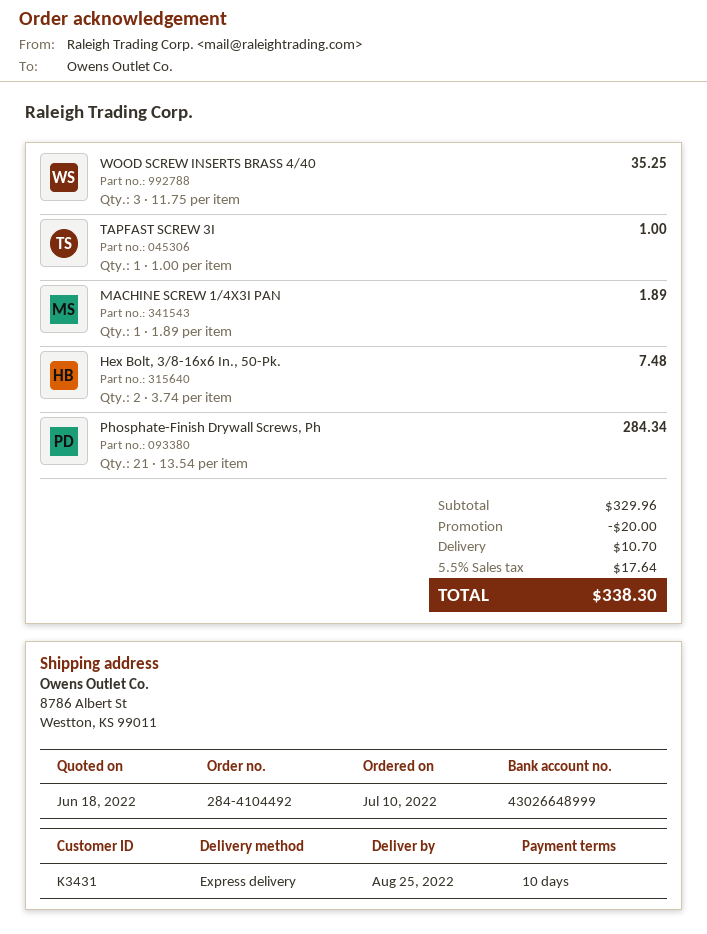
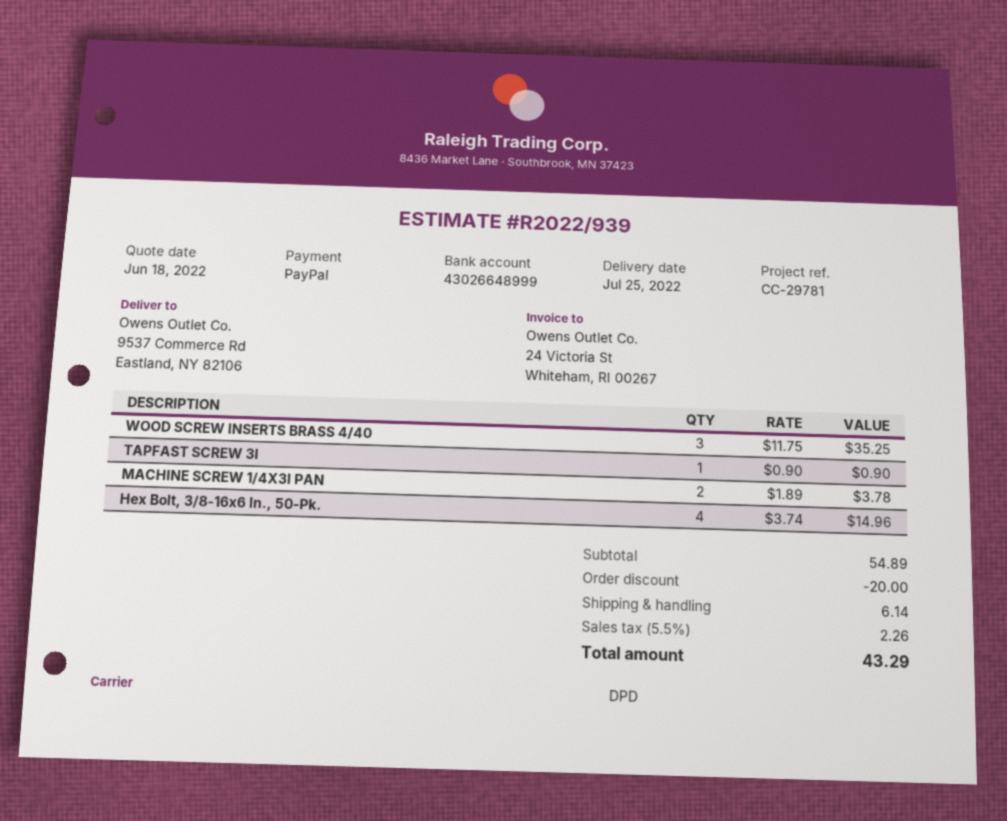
delivery date: 2022-08-25 -> 2022-07-25
shipping method: express -> DPD
ship to: 8786 Albert St, Westton, KS 99011 -> 9537 Commerce Rd, Eastland, NY 82106
TAPFAST SCREW 3I: 1 x 1.00 = 1.00 -> 1 x 0.90 = 0.90
MACHINE SCREW 1/4X3I PAN: 1 x 1.89 = 1.89 -> 2 x 1.89 = 3.78
Hex Bolt, 3/8-16x6 In., 50-Pk.: 2 x 3.74 = 7.48 -> 4 x 3.74 = 14.96
Phosphate-Finish Drywall Screws, Ph: 21 x 13.54 = 284.34 -> none
subtotal: 329.96 -> 54.89
shipping: 10.70 -> 6.14
tax: 5.5% = 17.64 -> 5.5% = 2.26
total: 338.30 -> 43.29

